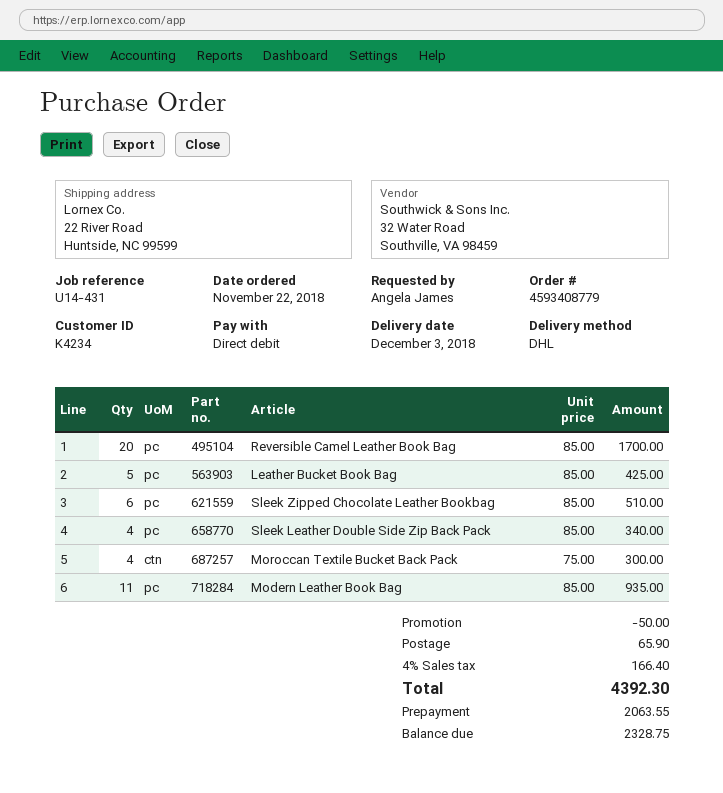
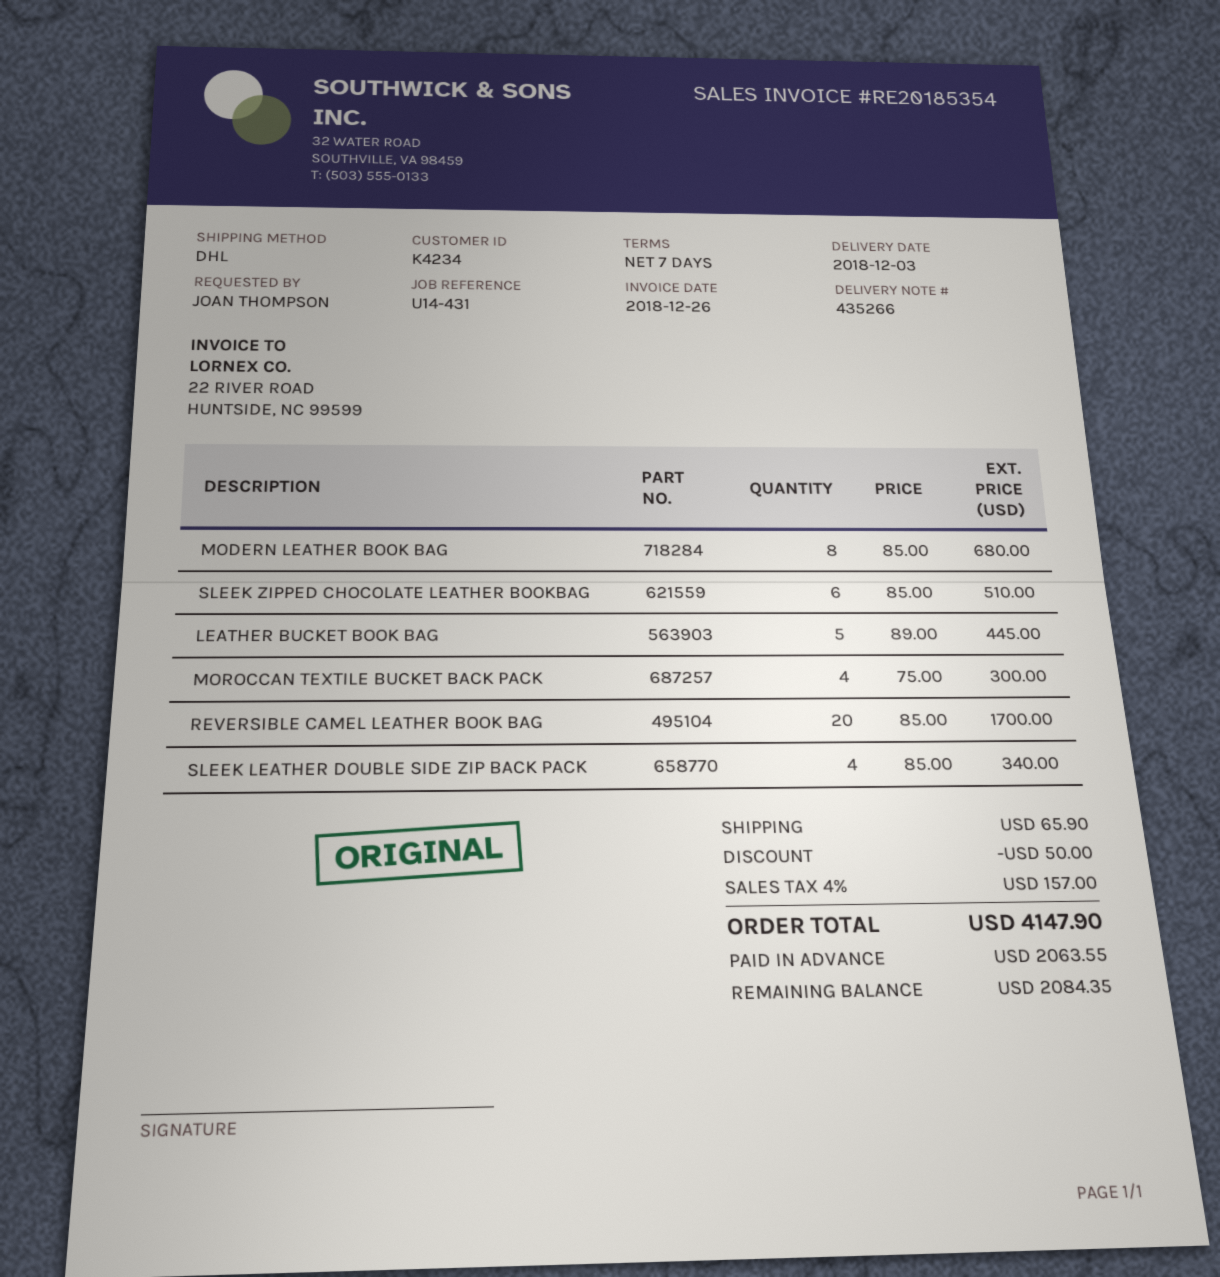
ordered by: Angela James -> JOAN THOMPSON
Leather Bucket Book Bag: 5 x 85.00 = 425.00 -> 5 x 89.00 = 445.00
Modern Leather Book Bag: 11 x 85.00 = 935.00 -> 8 x 85.00 = 680.00
tax: 4% = 166.40 -> 4% = 157.00
total: 4392.30 -> 4147.90
balance: 2328.75 -> 2084.35

